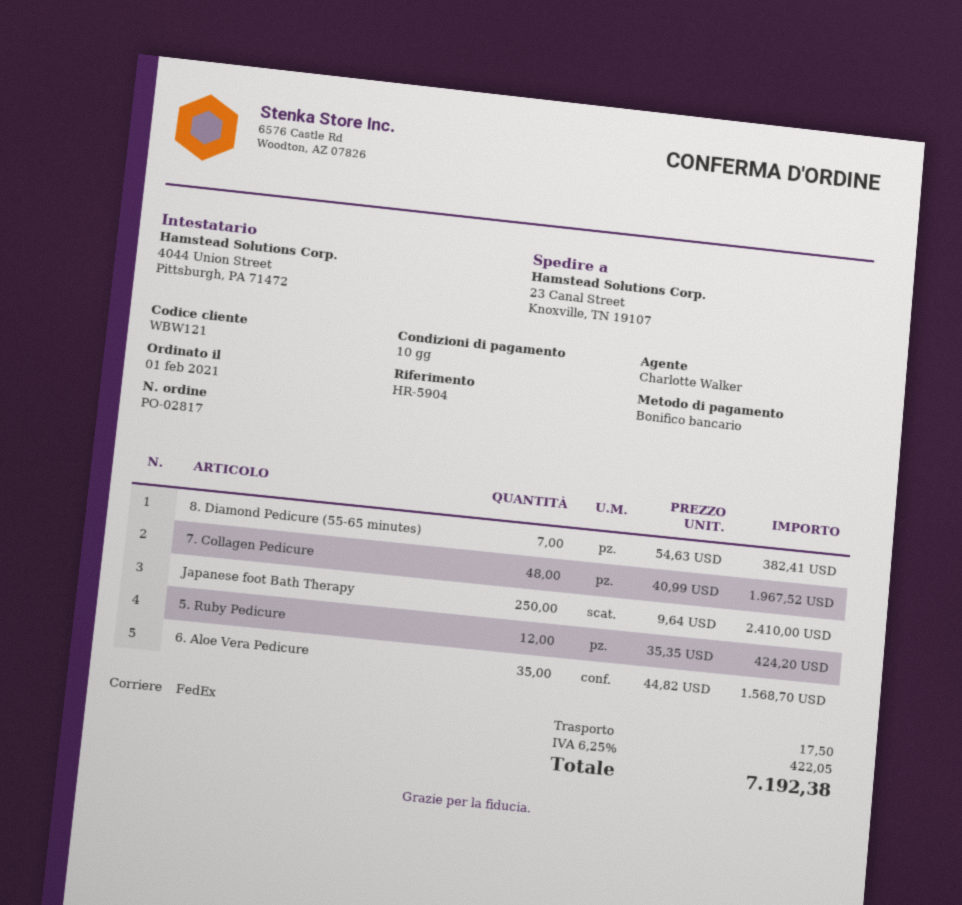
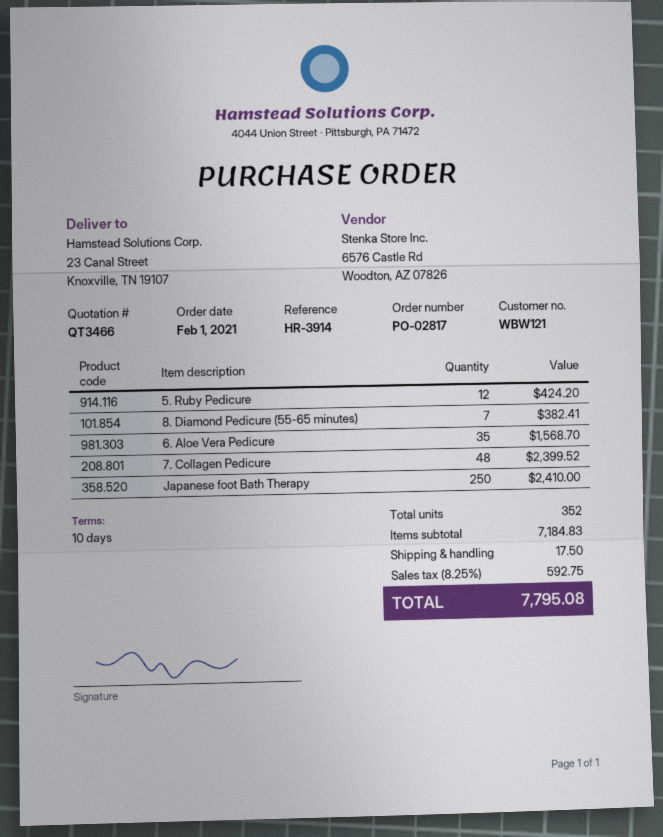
reference: HR-5904 -> HR-3914
7. Collagen Pedicure: 48 for 1967.52 -> 48 for 2399.52
tax: 6.25% = 422.05 -> 8.25% = 592.75
total: 7192.38 -> 7795.08

